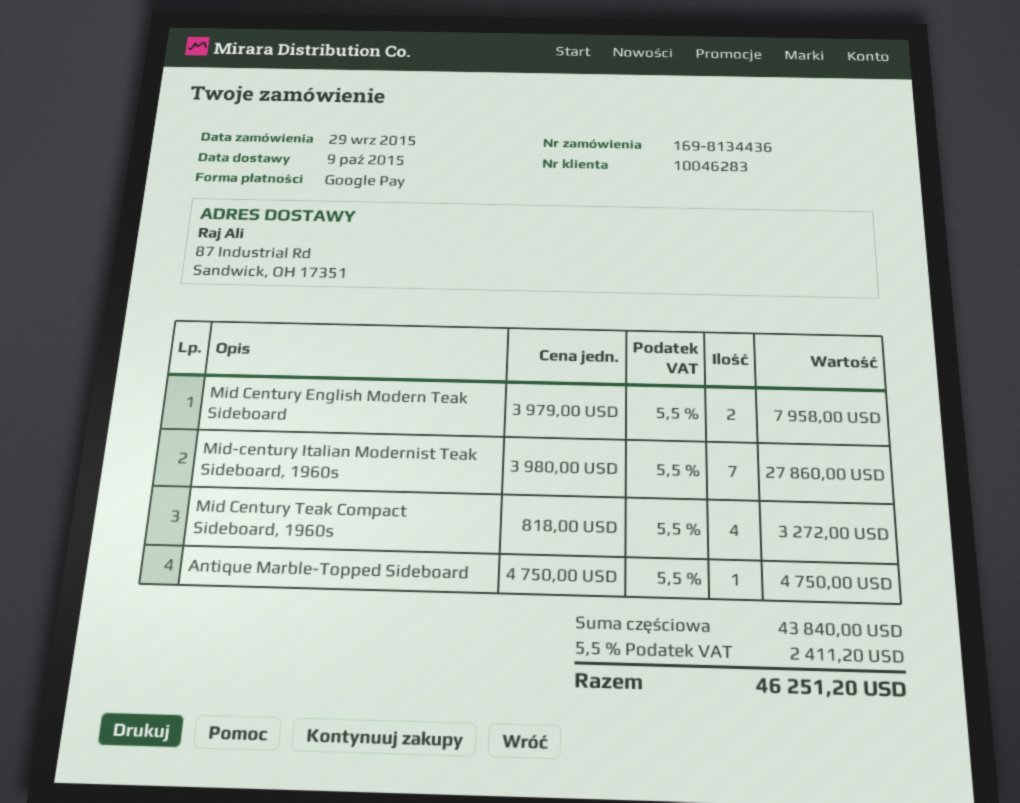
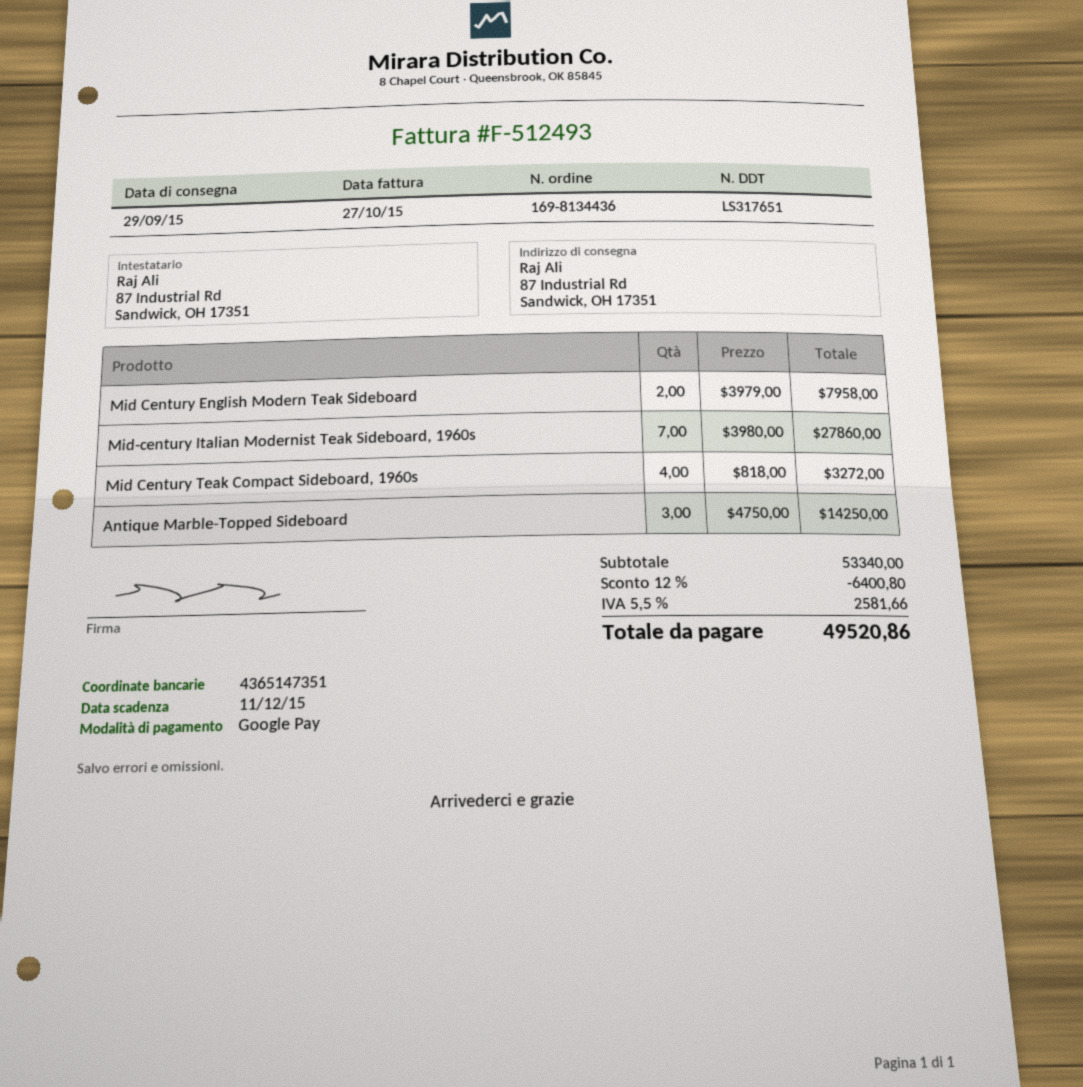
delivery date: 2015-10-09 -> 2015-09-29
Antique Marble-Topped Sideboard: 1 x 4750.00 = 4750.00 -> 3 x 4750.00 = 14250.00
subtotal: 43840.00 -> 53340.00
discount: none -> 12% = 6400.80
tax: 5.5% = 2411.20 -> 5.5% = 2581.66
total: 46251.20 -> 49520.86

